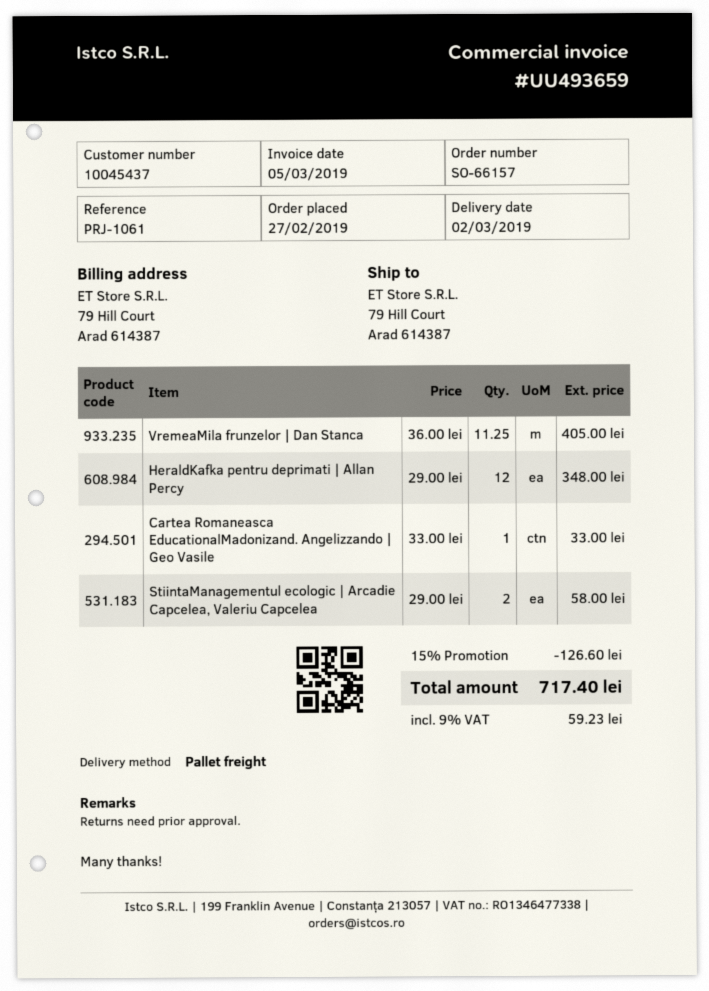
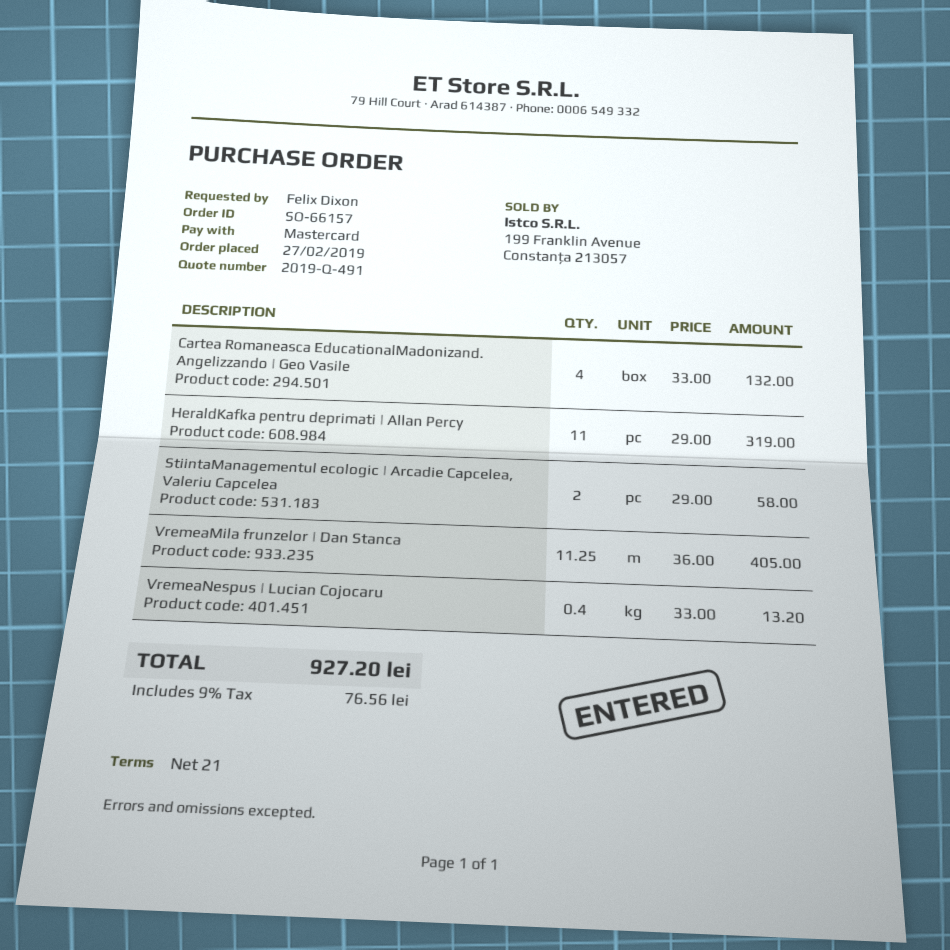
HeraldKafka pentru deprimati | Allan Percy: 12 x 29.00 = 348.00 -> 11 x 29.00 = 319.00
Cartea Romaneasca EducationalMadonizand. Angelizzando | Geo Vasile: 1 x 33.00 = 33.00 -> 4 x 33.00 = 132.00
VremeaNespus | Lucian Cojocaru: none -> 0.4 x 33.00 = 13.20
discount: 15% = 126.60 -> none
tax: 9% = 59.23 -> 9% = 76.56
total: 717.40 -> 927.20

